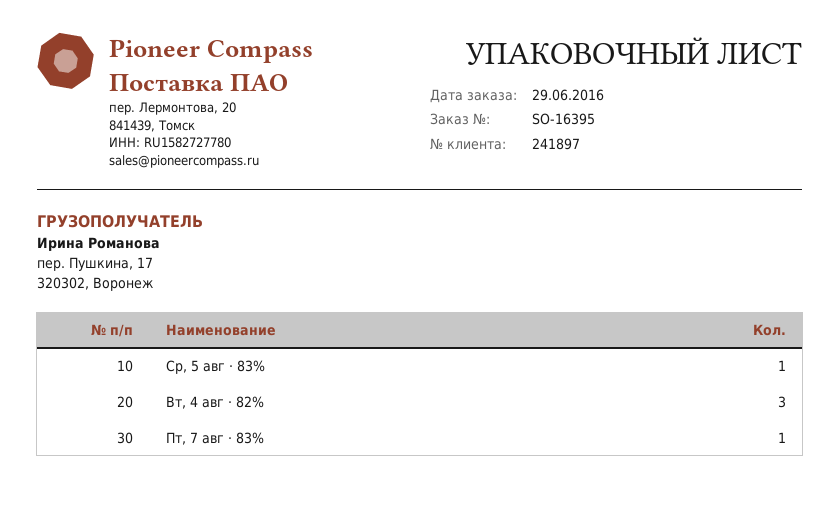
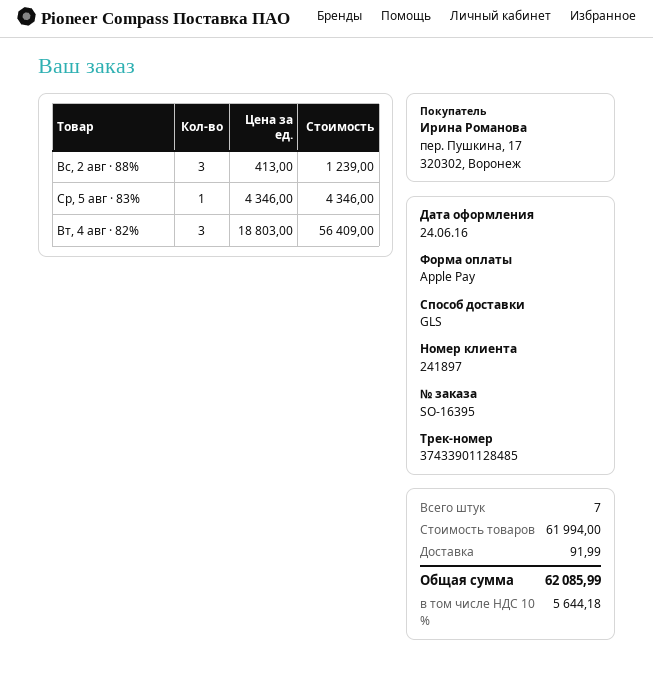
order date: 2016-06-29 -> 2016-06-24
Пт, 7 авг · 83%: 1 -> none
Вс, 2 авг · 88%: none -> 3

